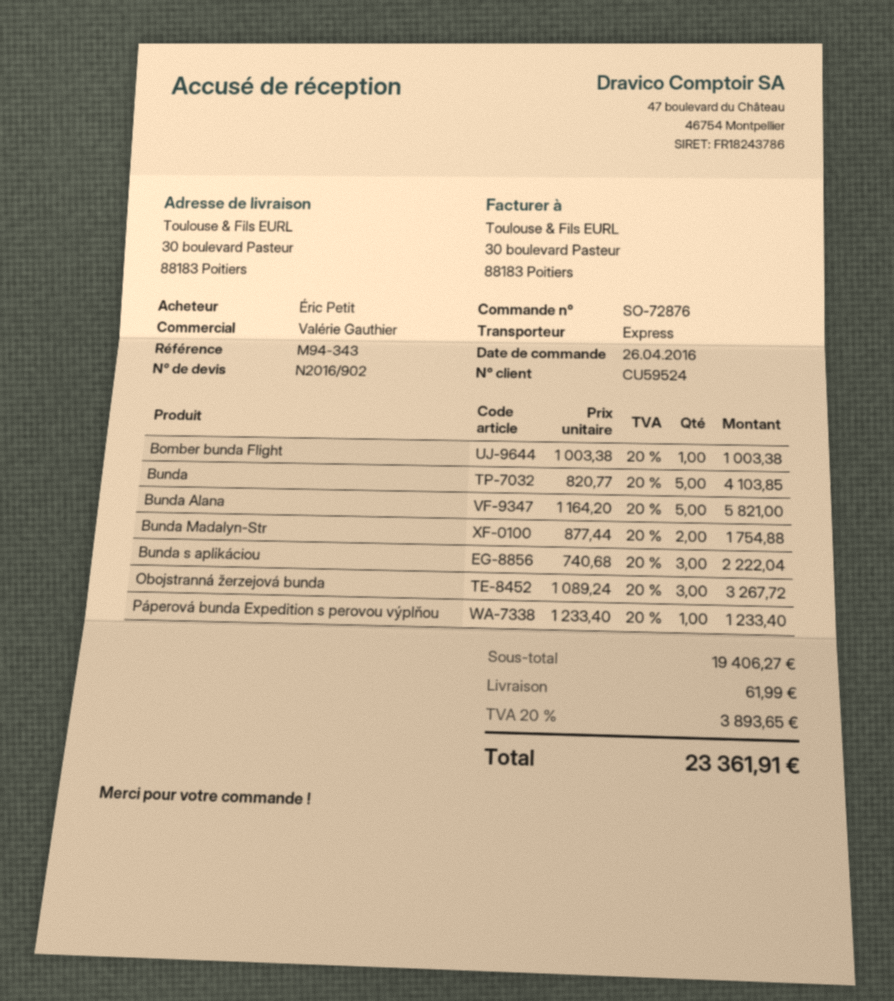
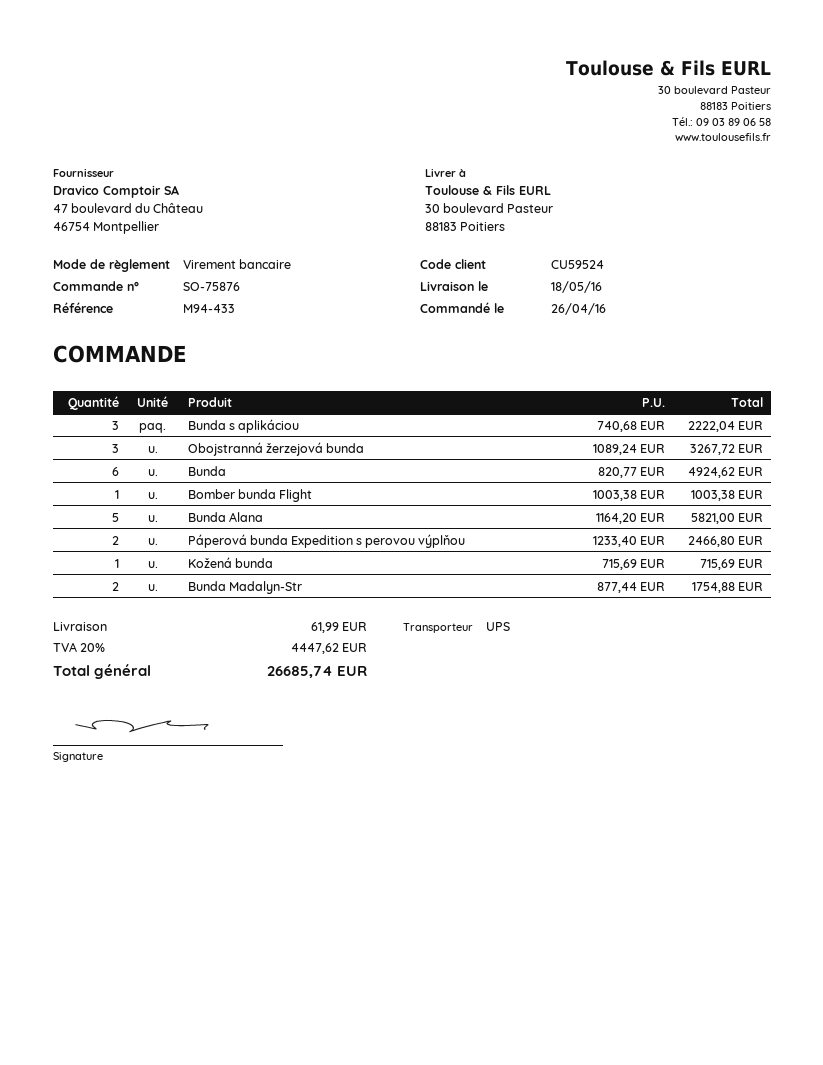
order number: SO-72876 -> SO-75876
reference: M94-343 -> M94-433
shipping method: express -> UPS
Bunda: 5 x 820.77 = 4103.85 -> 6 x 820.77 = 4924.62
Páperová bunda Expedition s perovou výplňou: 1 x 1233.40 = 1233.40 -> 2 x 1233.40 = 2466.80
Kožená bunda: none -> 1 x 715.69 = 715.69
tax: 20% = 3893.65 -> 20% = 4447.62
total: 23361.91 -> 26685.74

